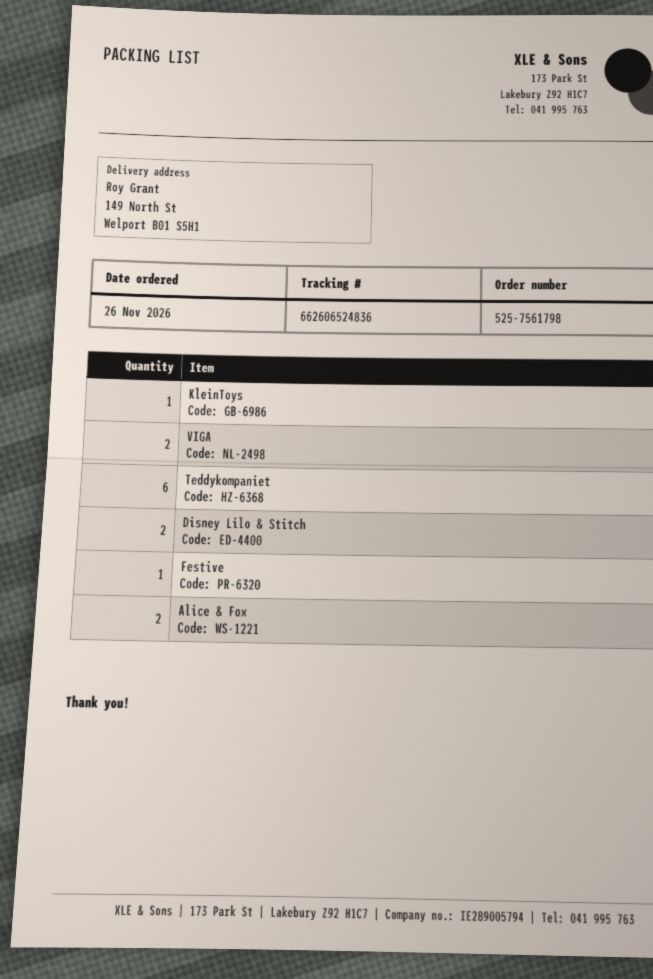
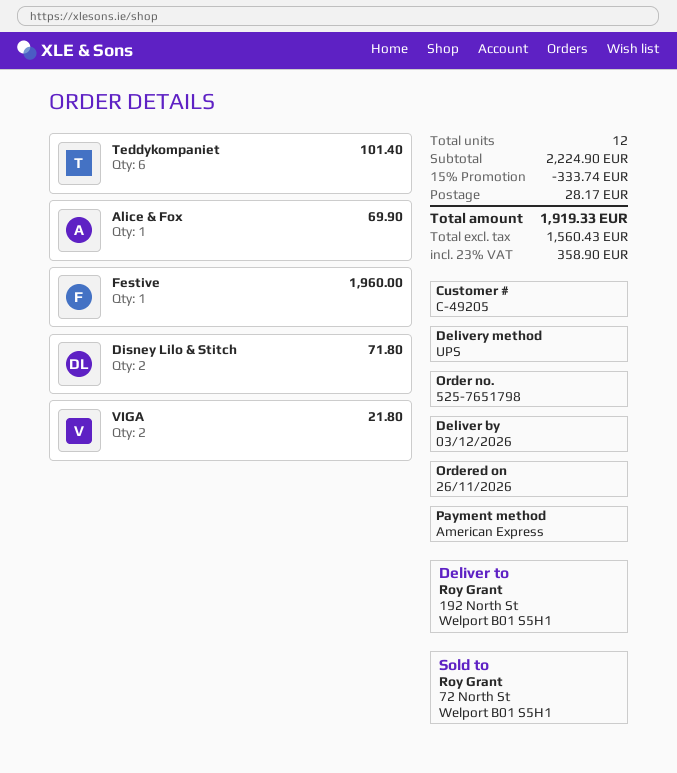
order number: 525-7561798 -> 525-7651798
ship to: 149 North St, Welport B01 S5H1 -> 192 North St, Welport B01 S5H1
KleinToys: 1 -> none
Alice & Fox: 2 -> 1

